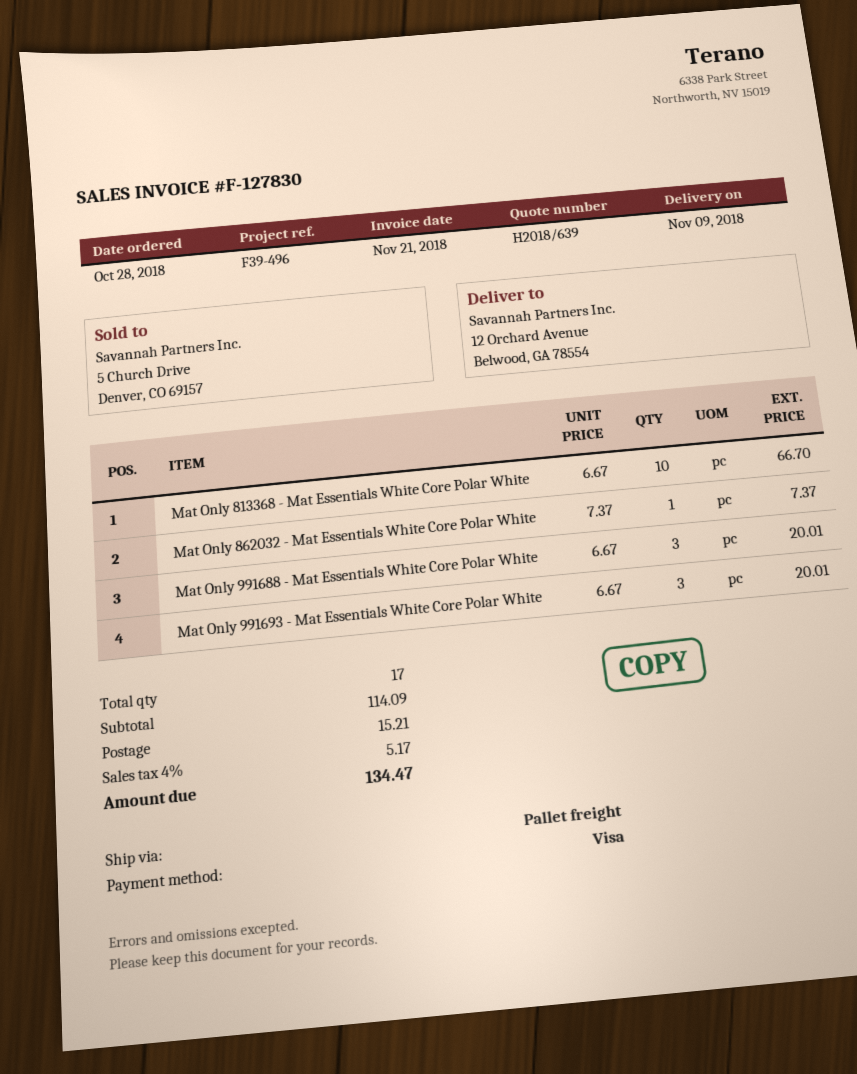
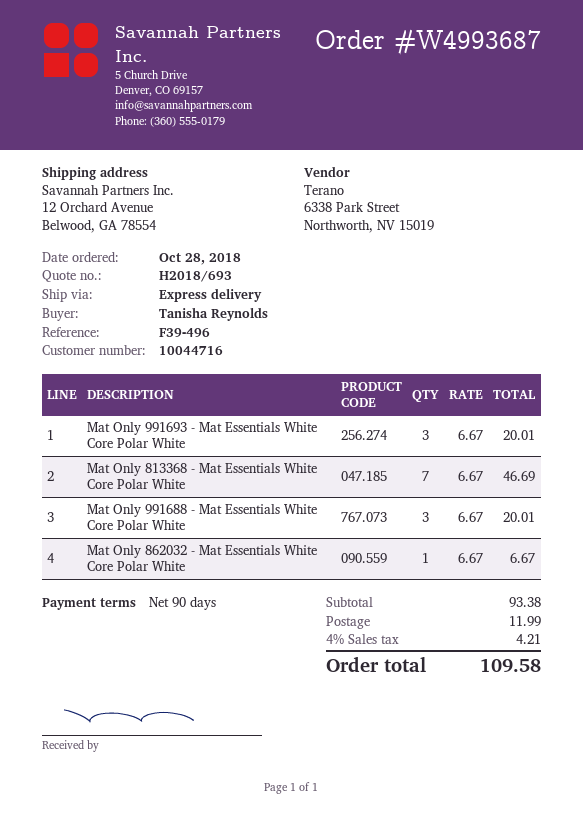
quote number: H2018/639 -> H2018/693
shipping method: pallet freight -> express
Mat Only 813368 - Mat Essentials White Core Polar White: 10 x 6.67 = 66.70 -> 7 x 6.67 = 46.69
Mat Only 862032 - Mat Essentials White Core Polar White: 1 x 7.37 = 7.37 -> 1 x 6.67 = 6.67
subtotal: 114.09 -> 93.38
shipping: 15.21 -> 11.99
tax: 4% = 5.17 -> 4% = 4.21
total: 134.47 -> 109.58

